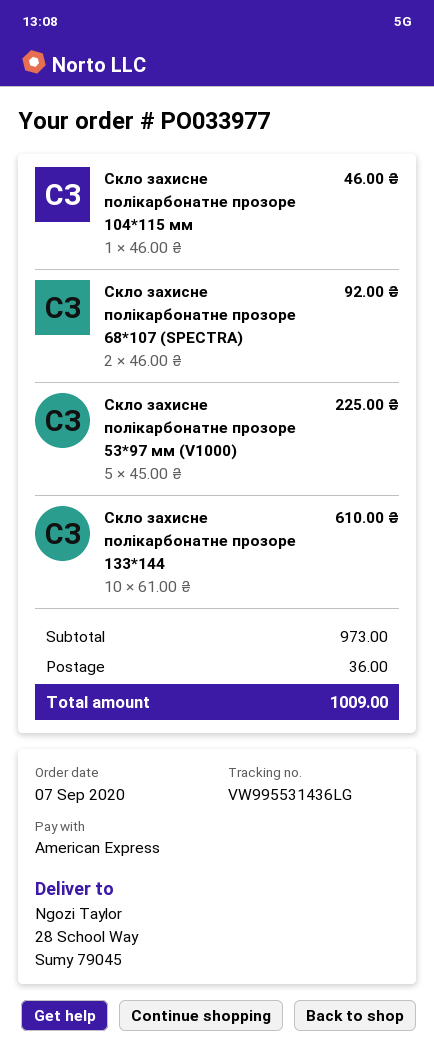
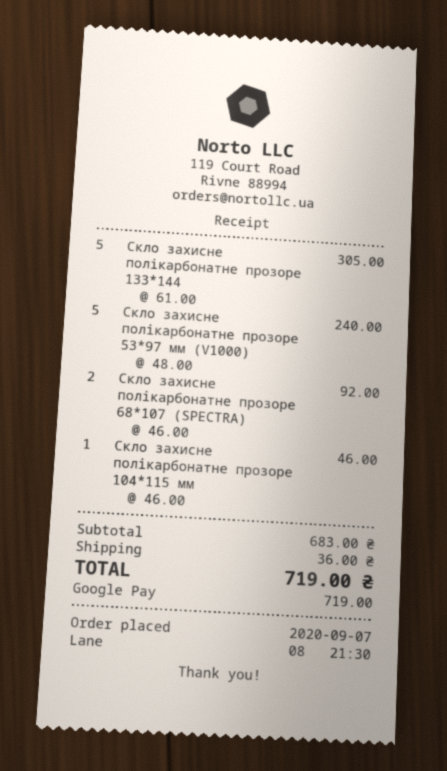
payment method: American Express -> Google Pay
Скло захисне полікарбонатне прозоре 53*97 мм (V1000): 5 x 45.00 = 225.00 -> 5 x 48.00 = 240.00
Скло захисне полікарбонатне прозоре 133*144: 10 x 61.00 = 610.00 -> 5 x 61.00 = 305.00
subtotal: 973.00 -> 683.00
total: 1009.00 -> 719.00

